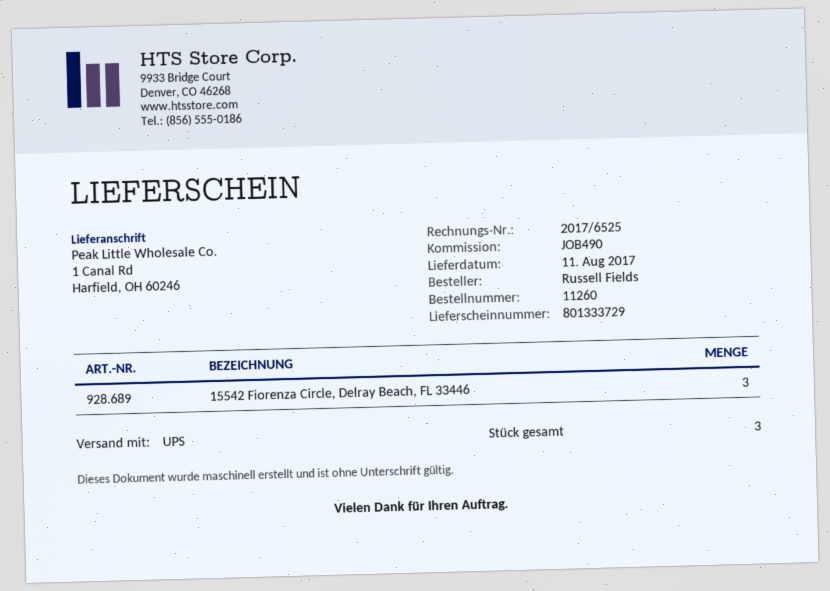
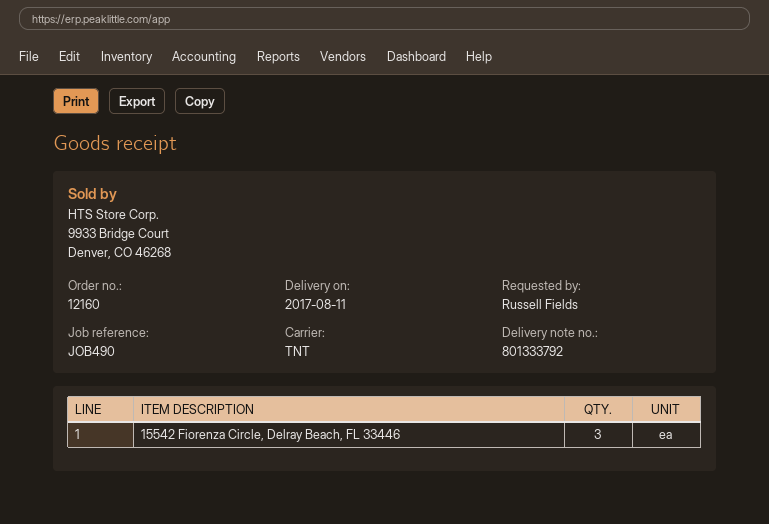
order number: 11260 -> 12160
delivery note number: 801333729 -> 801333792
shipping method: UPS -> TNT

